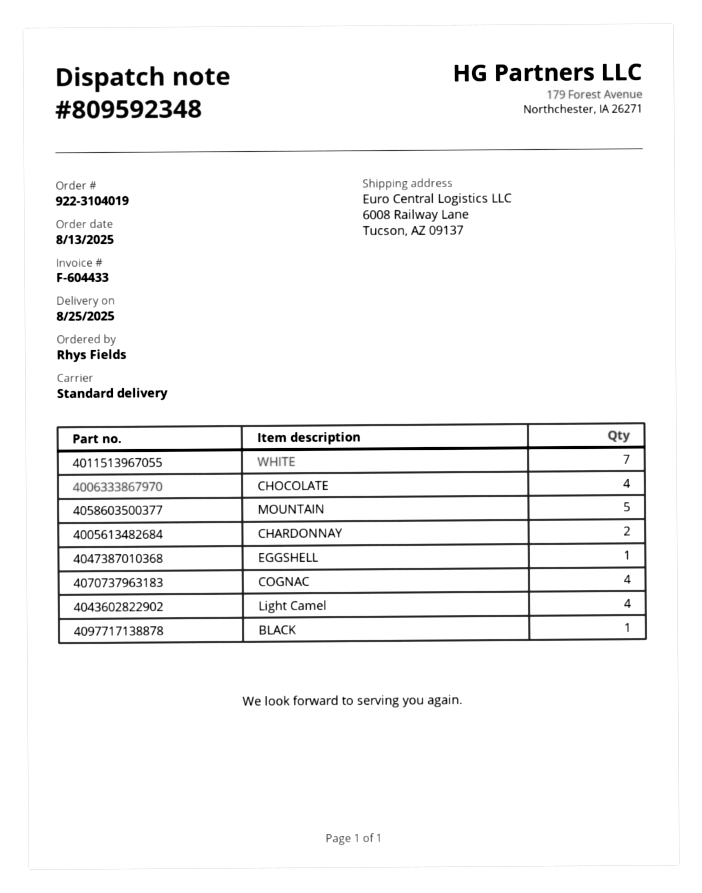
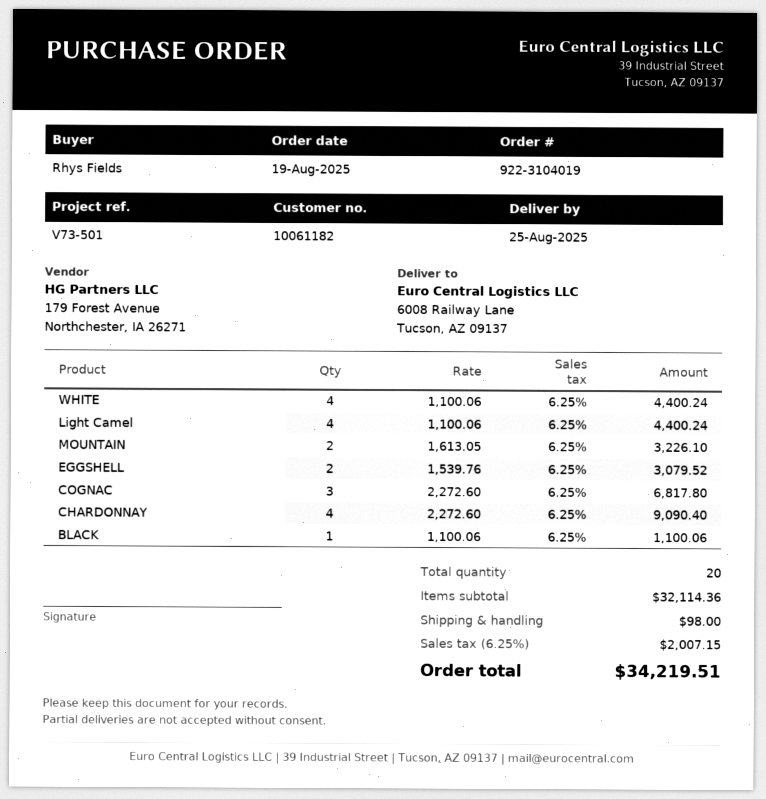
order date: 2025-08-13 -> 2025-08-19
WHITE: 7 -> 4
CHOCOLATE: 4 -> none
MOUNTAIN: 5 -> 2
CHARDONNAY: 2 -> 4
EGGSHELL: 1 -> 2
COGNAC: 4 -> 3

